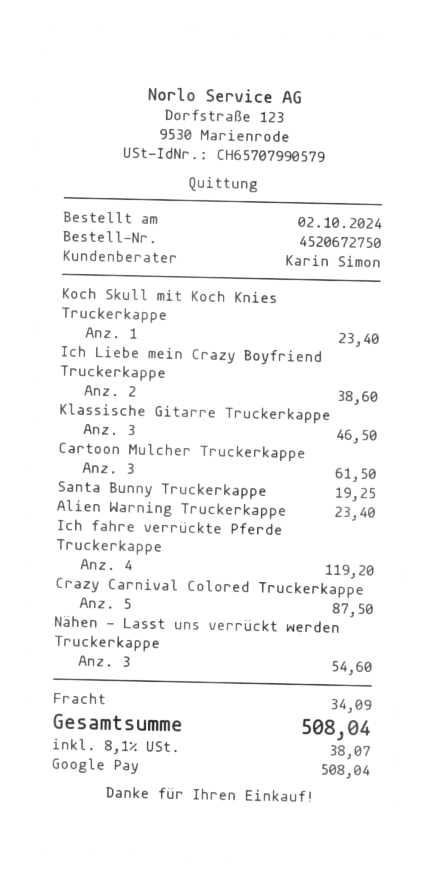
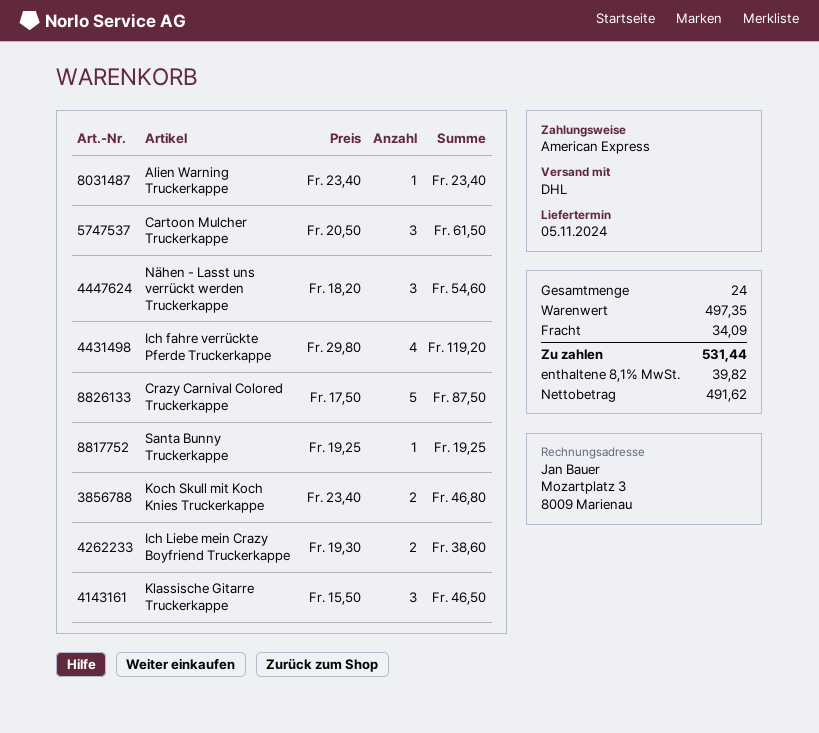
payment method: Google Pay -> American Express
Koch Skull mit Koch Knies Truckerkappe: 1 for 23.40 -> 2 for 46.80
tax: 8.1% = 38.07 -> 8.1% = 39.82
total: 508.04 -> 531.44

